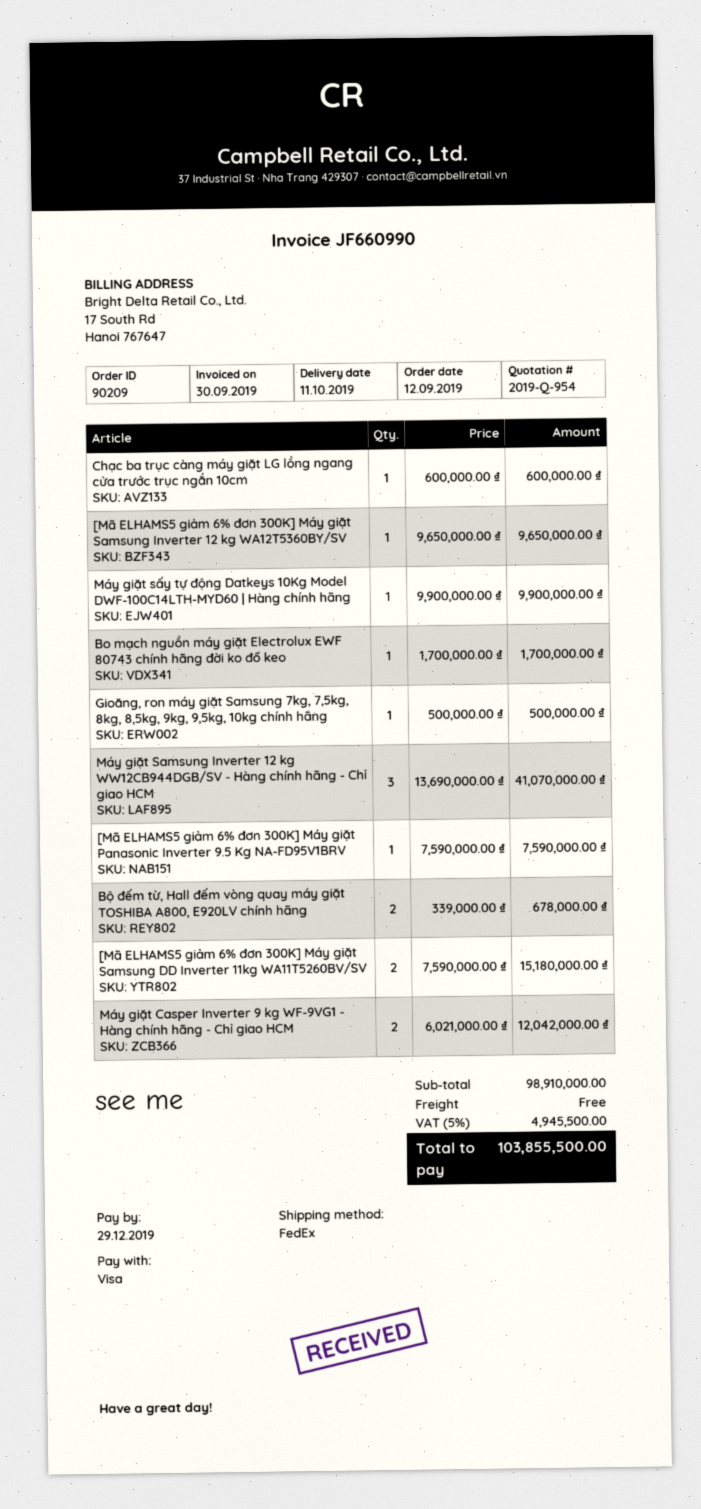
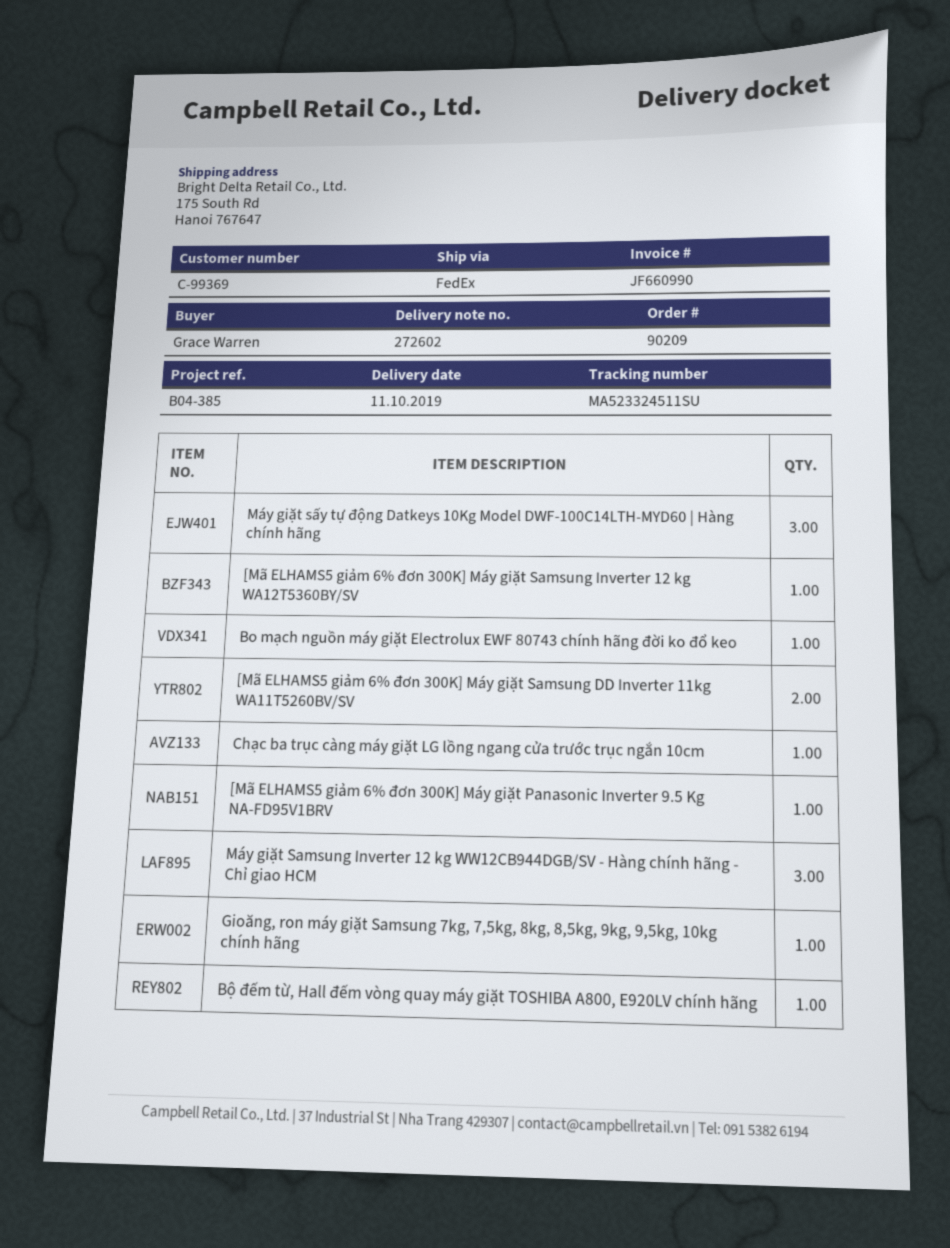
Máy giặt sấy tự động Datkeys 10Kg Model DWF-100C14LTH-MYD60 | Hàng chính hãng: 1 -> 3
Bộ đếm từ, Hall đếm vòng quay máy giặt TOSHIBA A800, E920LV chính hãng: 2 -> 1
Máy giặt Casper Inverter 9 kg WF-9VG1 - Hàng chính hãng - Chỉ giao HCM: 2 -> none

